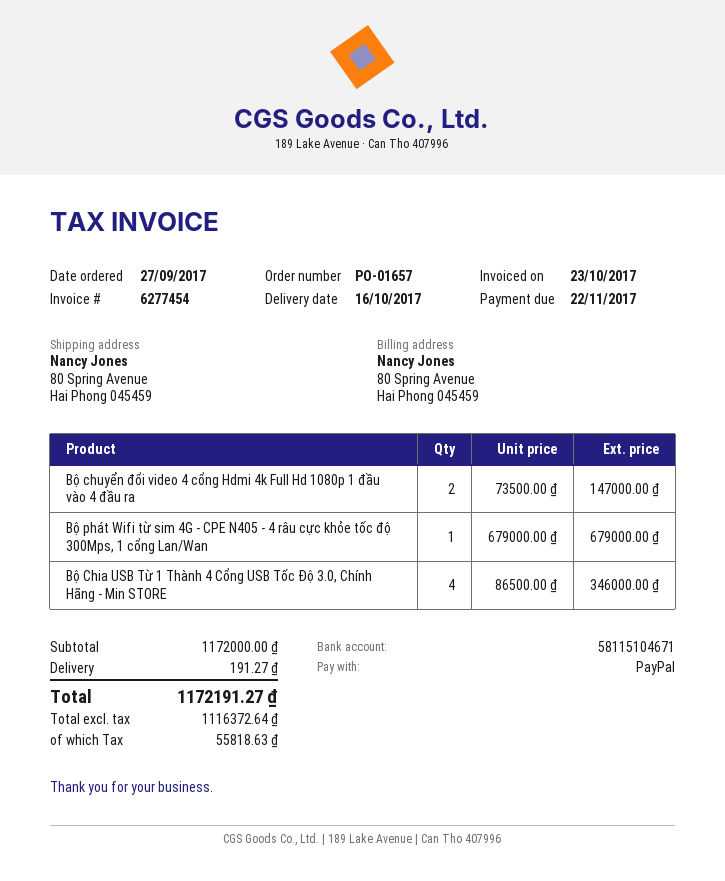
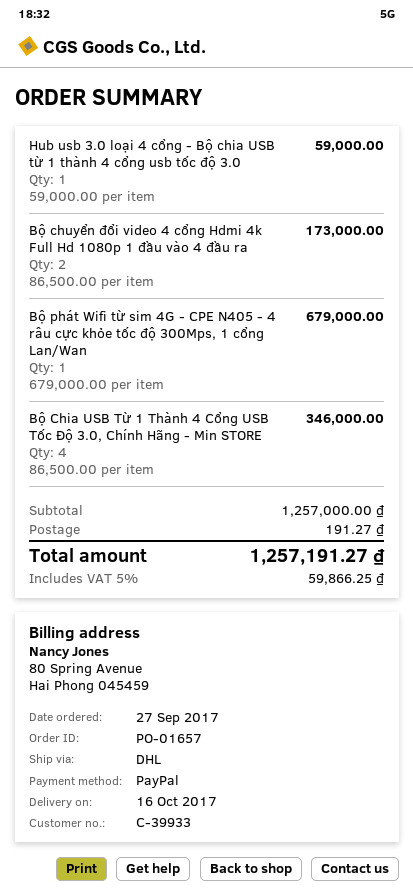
Bộ chuyển đổi video 4 cổng Hdmi 4k Full Hd 1080p 1 đầu vào 4 đầu ra: 2 x 73500.00 = 147000.00 -> 2 x 86500.00 = 173000.00
Hub usb 3.0 loại 4 cổng - Bộ chia USB từ 1 thành 4 cổng usb tốc độ 3.0: none -> 1 x 59000.00 = 59000.00
subtotal: 1172000.00 -> 1257000.00
tax: 55818.63 -> 59866.25
total: 1172191.27 -> 1257191.27

